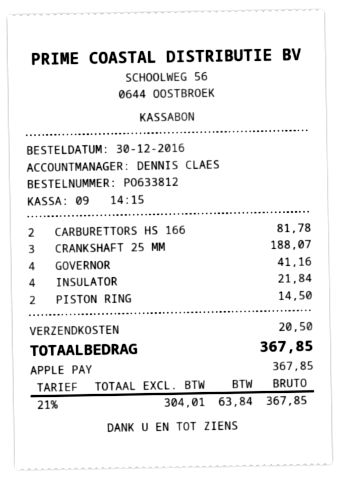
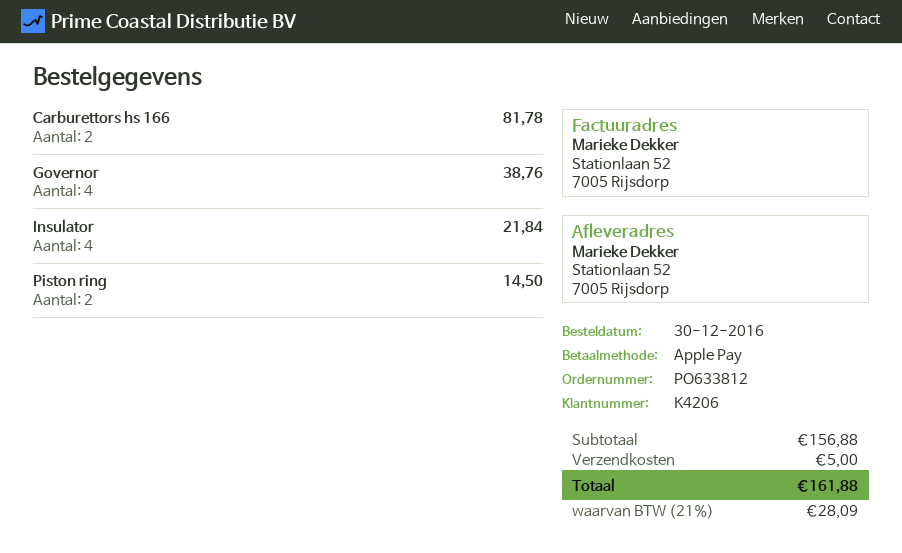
CRANKSHAFT 25 MM: 3 for 188.07 -> none
GOVERNOR: 4 for 41.16 -> 4 for 38.76
shipping: 20.50 -> 5.00
tax: 21% = 63.84 -> 21% = 28.09
total: 367.85 -> 161.88

